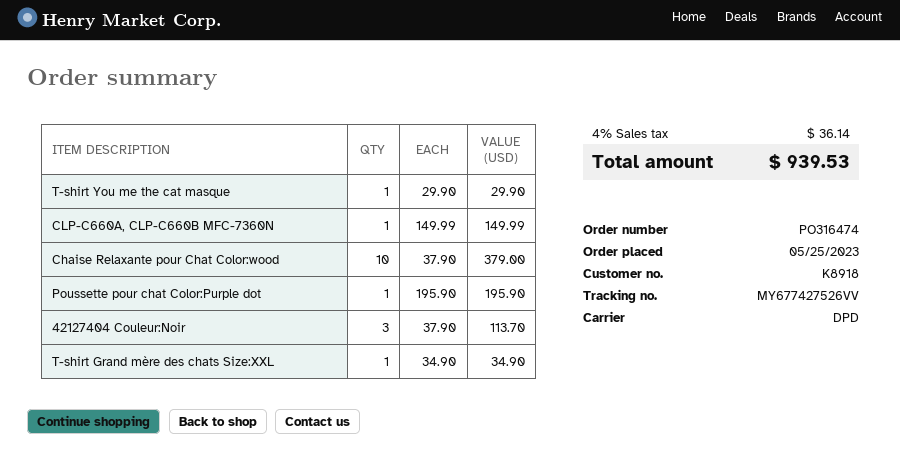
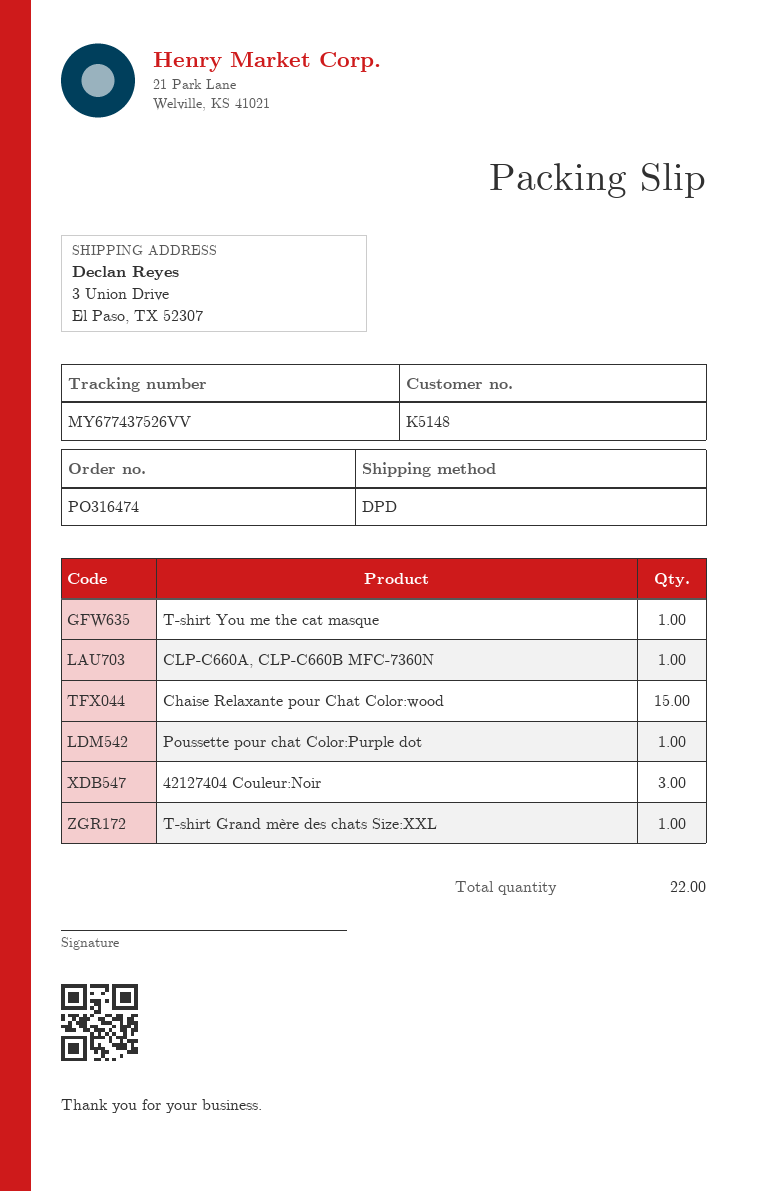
customer number: K8918 -> K5148
tracking number: MY677427526VV -> MY677437526VV
Chaise Relaxante pour Chat Color:wood: 10 -> 15

